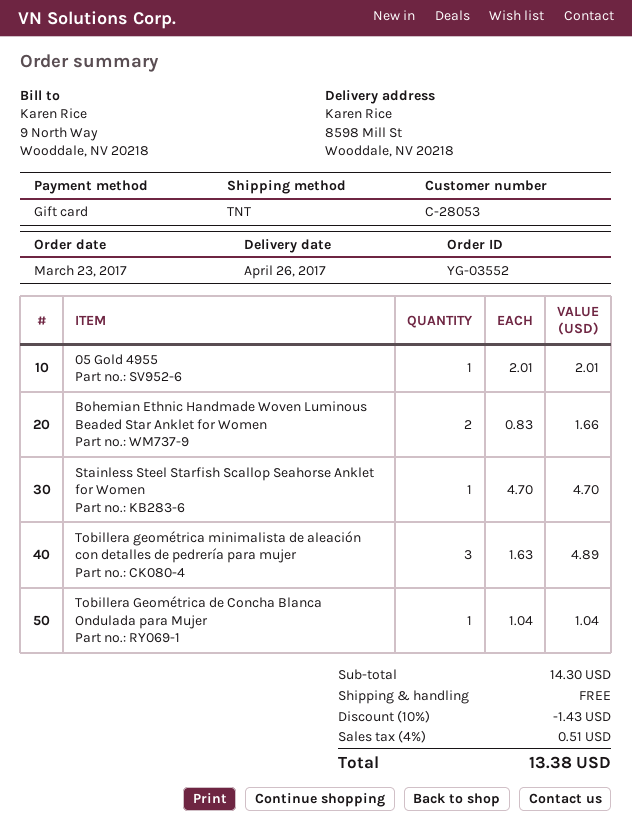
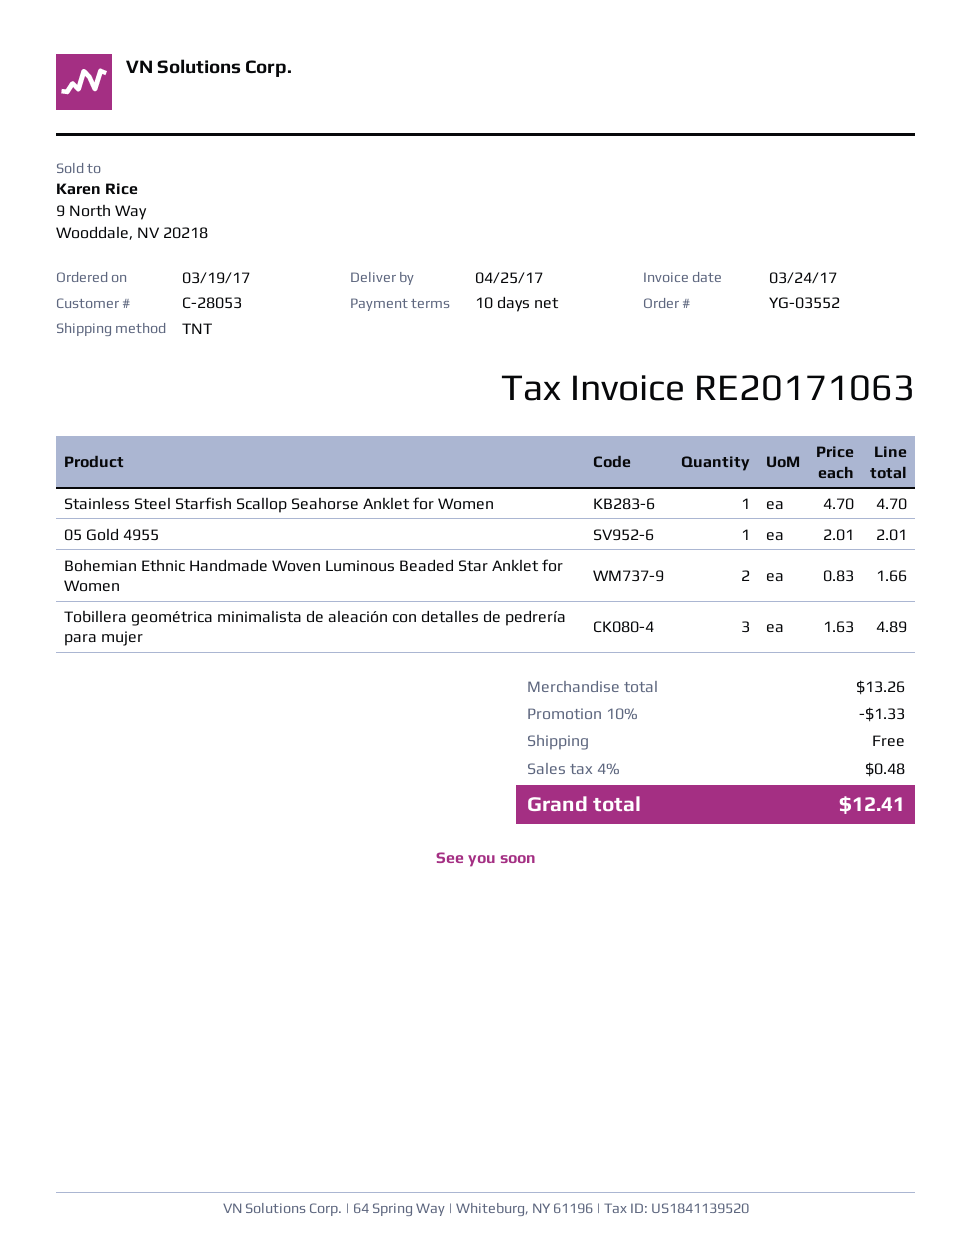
order date: 2017-03-23 -> 2017-03-19
delivery date: 2017-04-26 -> 2017-04-25
Tobillera Geométrica de Concha Blanca Ondulada para Mujer: 1 x 1.04 = 1.04 -> none
subtotal: 14.30 -> 13.26
discount: 10% = 1.43 -> 10% = 1.33
tax: 4% = 0.51 -> 4% = 0.48
total: 13.38 -> 12.41

